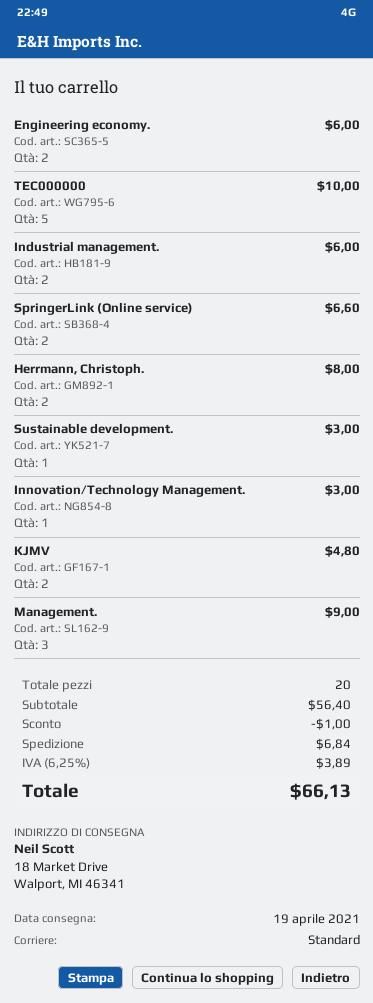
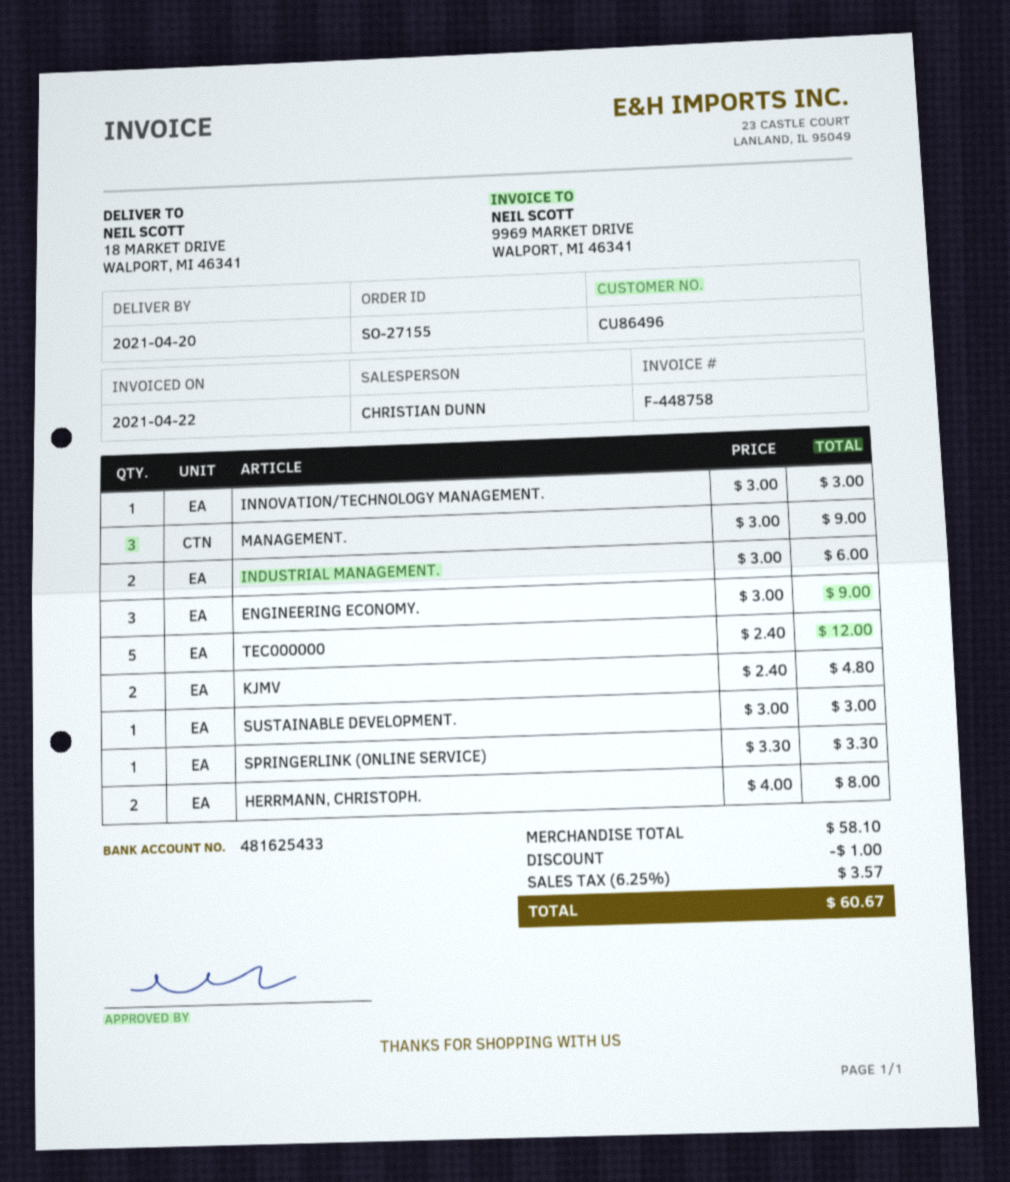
delivery date: 2021-04-19 -> 2021-04-20
Engineering economy.: 2 for 6.00 -> 3 for 9.00
TEC000000: 5 for 10.00 -> 5 for 12.00
SpringerLink (Online service): 2 for 6.60 -> 1 for 3.30
subtotal: 56.40 -> 58.10
shipping: 6.84 -> none
tax: 6.25% = 3.89 -> 6.25% = 3.57
total: 66.13 -> 60.67

